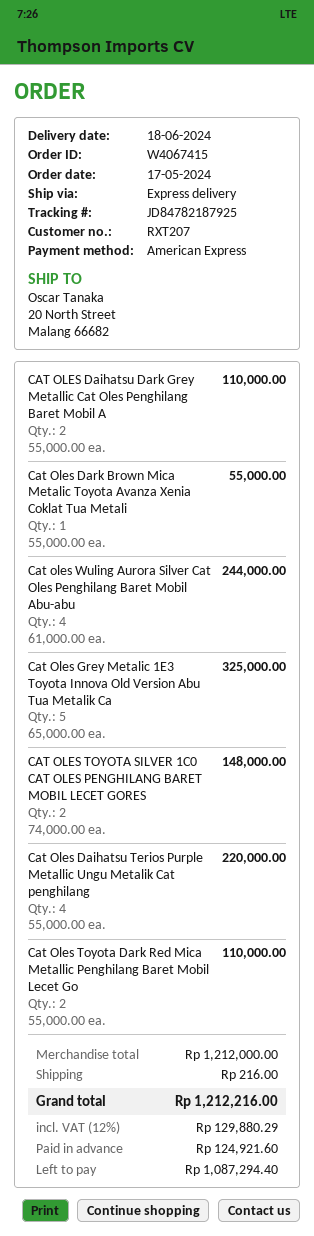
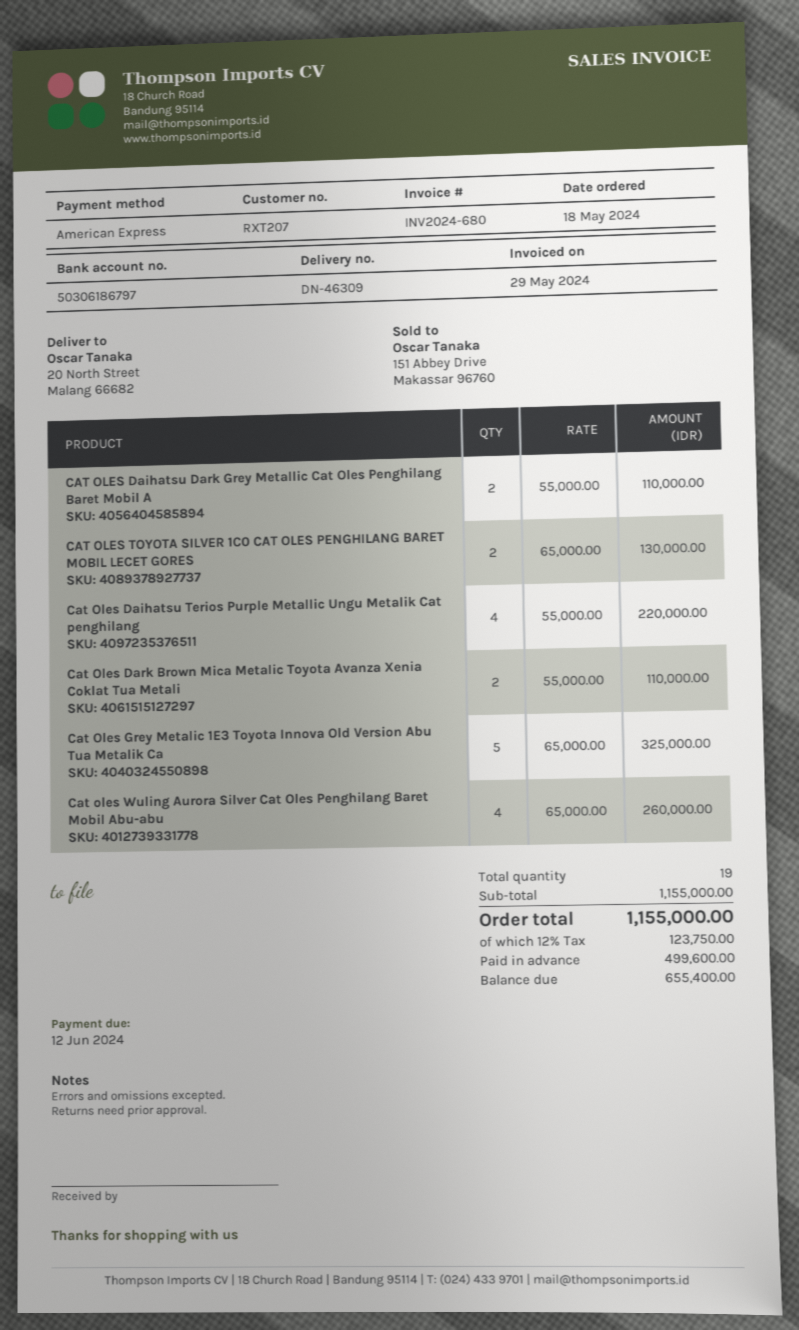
order date: 2024-05-17 -> 2024-05-18
Cat Oles Dark Brown Mica Metalic Toyota Avanza Xenia Coklat Tua Metali: 1 x 55000.00 = 55000.00 -> 2 x 55000.00 = 110000.00
Cat oles Wuling Aurora Silver Cat Oles Penghilang Baret Mobil Abu-abu: 4 x 61000.00 = 244000.00 -> 4 x 65000.00 = 260000.00
CAT OLES TOYOTA SILVER 1C0 CAT OLES PENGHILANG BARET MOBIL LECET GORES: 2 x 74000.00 = 148000.00 -> 2 x 65000.00 = 130000.00
Cat Oles Toyota Dark Red Mica Metallic Penghilang Baret Mobil Lecet Go: 2 x 55000.00 = 110000.00 -> none
subtotal: 1212000.00 -> 1155000.00
shipping: 216.00 -> none
tax: 12% = 129880.29 -> 12% = 123750.00
total: 1212216.00 -> 1155000.00
deposit: 124921.60 -> 499600.00
balance: 1087294.40 -> 655400.00

